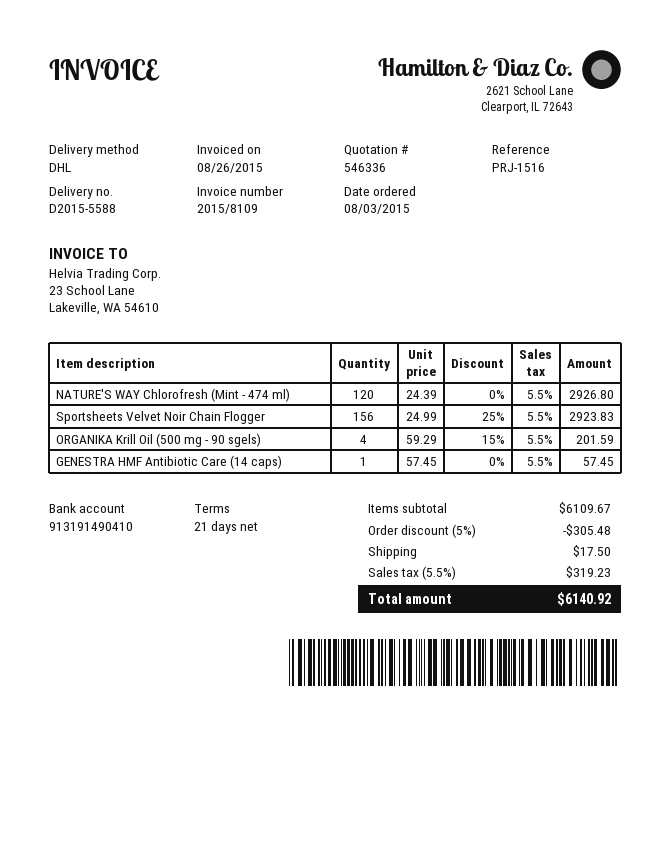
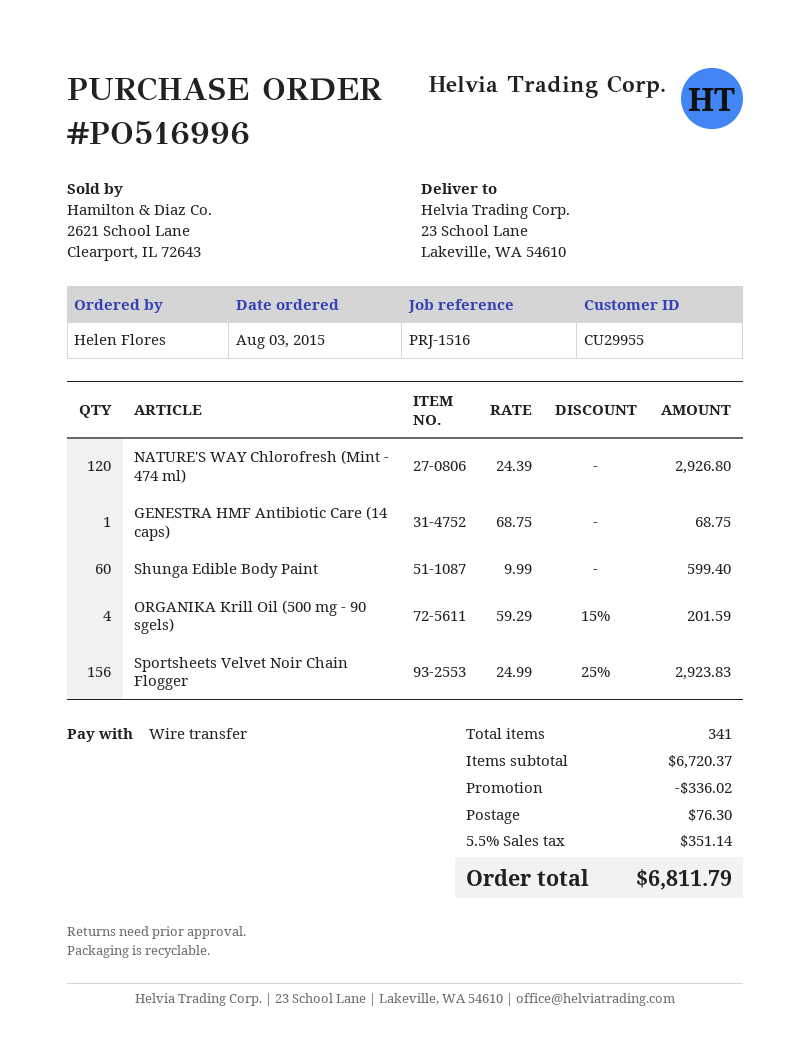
GENESTRA HMF Antibiotic Care (14 caps): 1 x 57.45 = 57.45 -> 1 x 68.75 = 68.75
Shunga Edible Body Paint: none -> 60 x 9.99 = 599.40
subtotal: 6109.67 -> 6720.37
discount: 305.48 -> 336.02
shipping: 17.50 -> 76.30
tax: 5.5% = 319.23 -> 5.5% = 351.14
total: 6140.92 -> 6811.79

